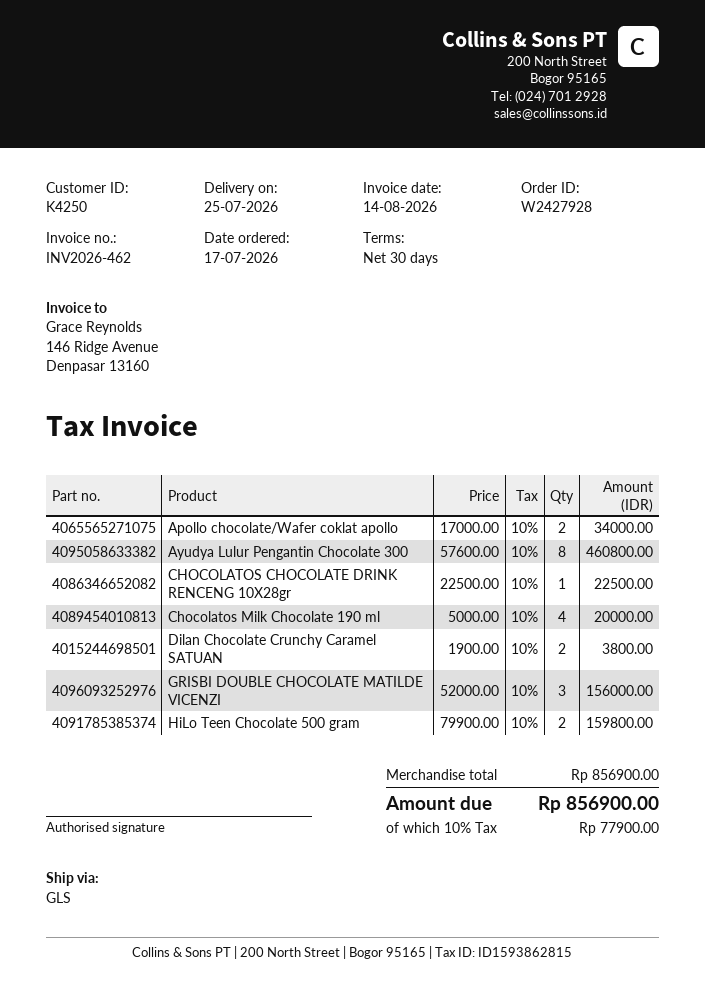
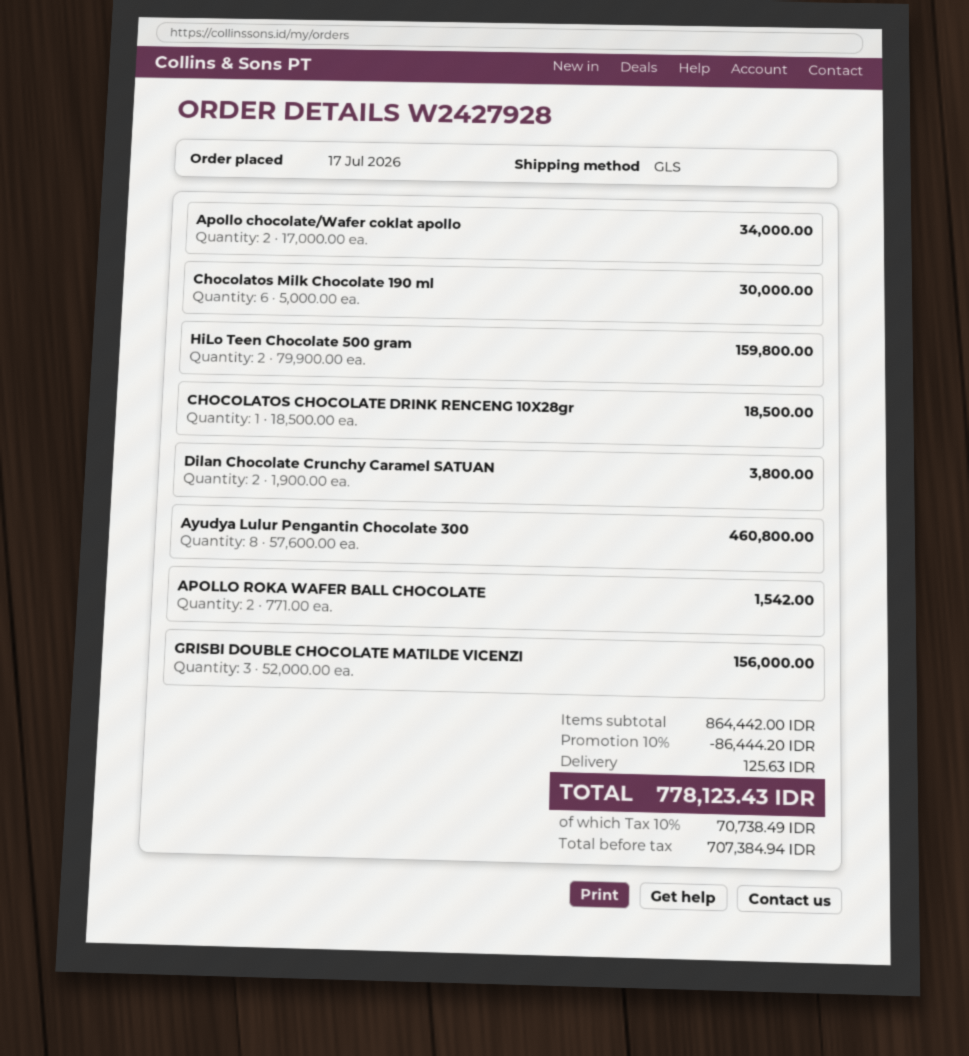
CHOCOLATOS CHOCOLATE DRINK RENCENG 10X28gr: 1 x 22500.00 = 22500.00 -> 1 x 18500.00 = 18500.00
Chocolatos Milk Chocolate 190 ml: 4 x 5000.00 = 20000.00 -> 6 x 5000.00 = 30000.00
APOLLO ROKA WAFER BALL CHOCOLATE: none -> 2 x 771.00 = 1542.00
subtotal: 856900.00 -> 864442.00
discount: none -> 10% = 86444.20
shipping: none -> 125.63
tax: 10% = 77900.00 -> 10% = 70738.49
total: 856900.00 -> 778123.43

